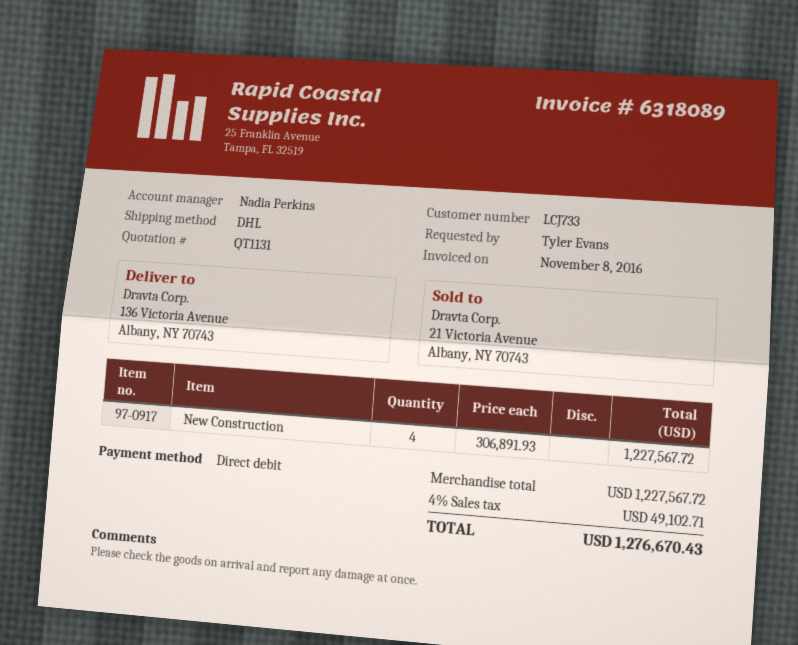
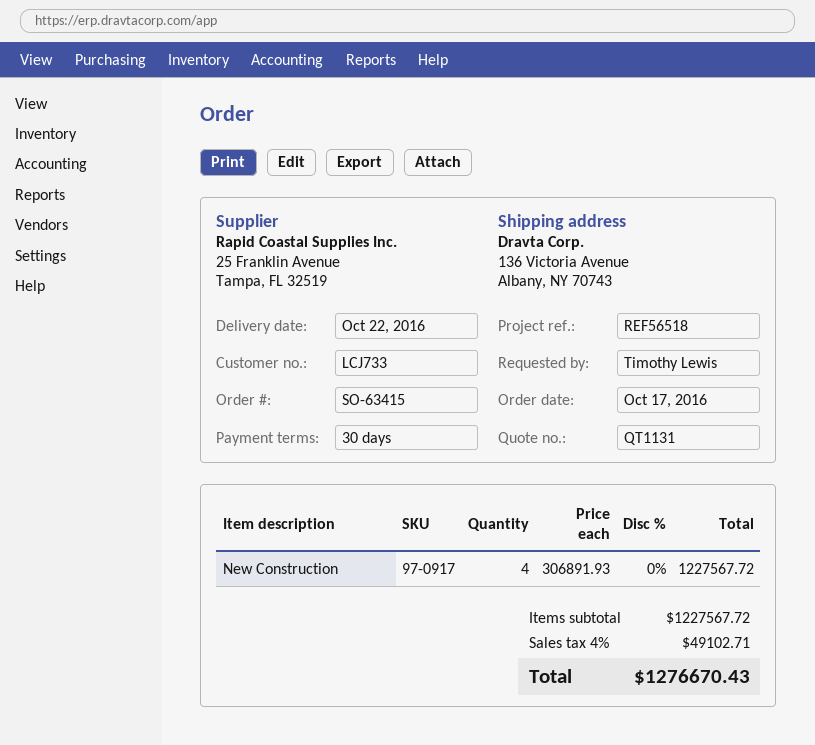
ordered by: Tyler Evans -> Timothy Lewis

